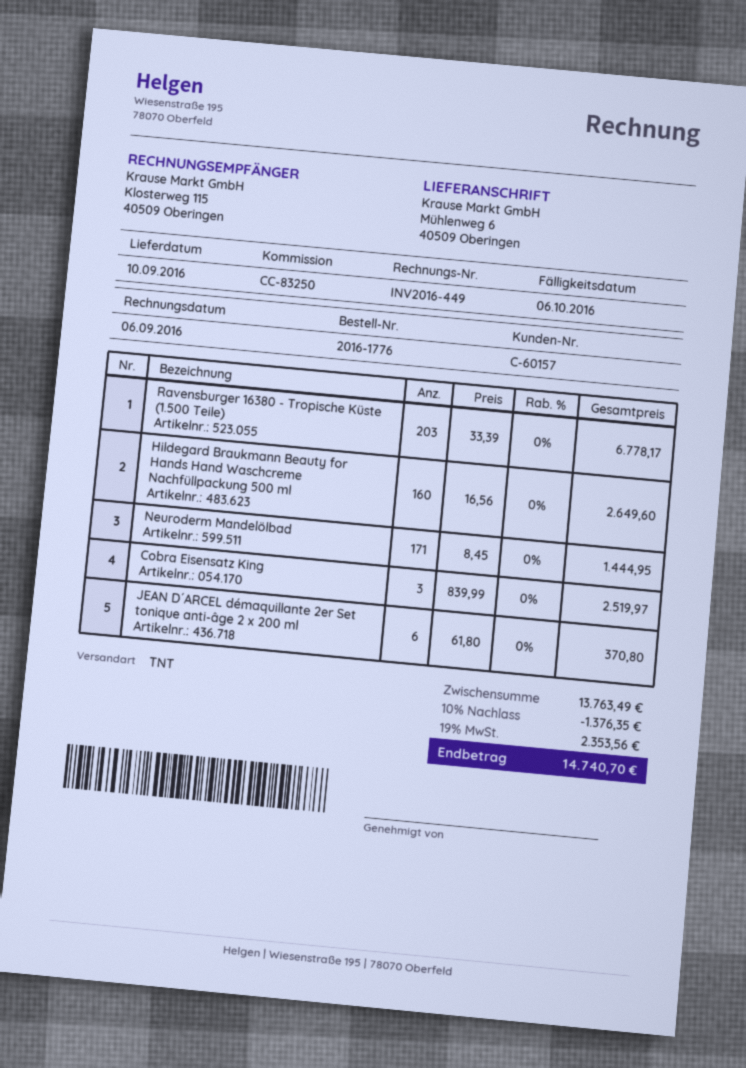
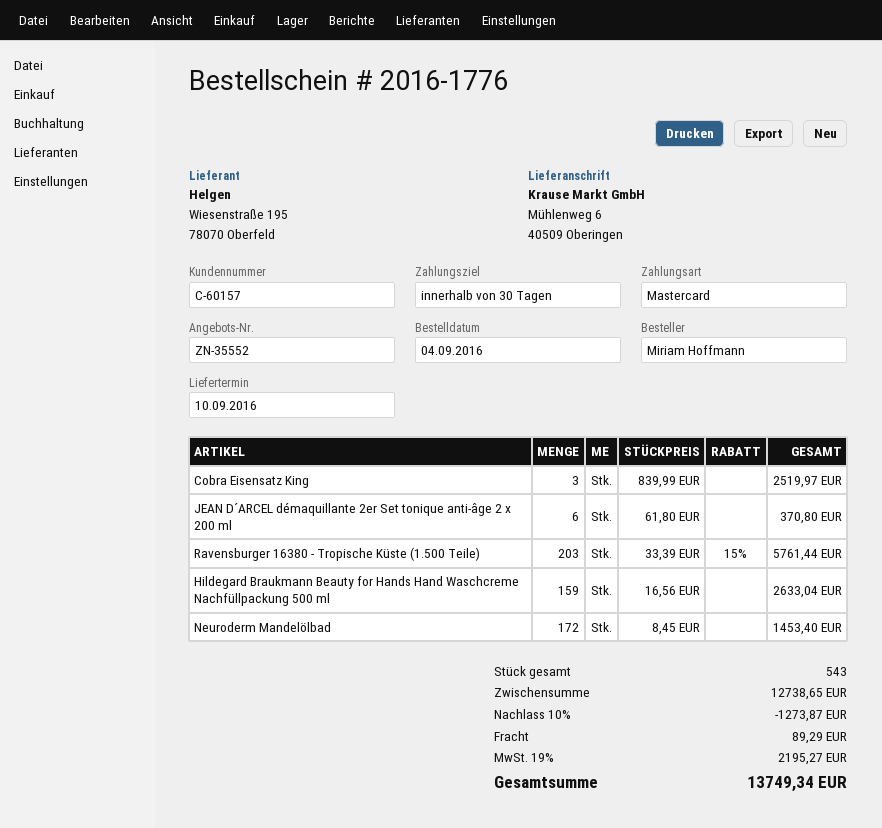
Ravensburger 16380 - Tropische Küste (1.500 Teile): 203 x 33.39 = 6778.17 -> 203 x 33.39 - 15% = 5761.44
Hildegard Braukmann Beauty for Hands Hand Waschcreme Nachfüllpackung 500 ml: 160 x 16.56 = 2649.60 -> 159 x 16.56 = 2633.04
Neuroderm Mandelölbad: 171 x 8.45 = 1444.95 -> 172 x 8.45 = 1453.40
subtotal: 13763.49 -> 12738.65
discount: 10% = 1376.35 -> 10% = 1273.87
shipping: none -> 89.29
tax: 19% = 2353.56 -> 19% = 2195.27
total: 14740.70 -> 13749.34

